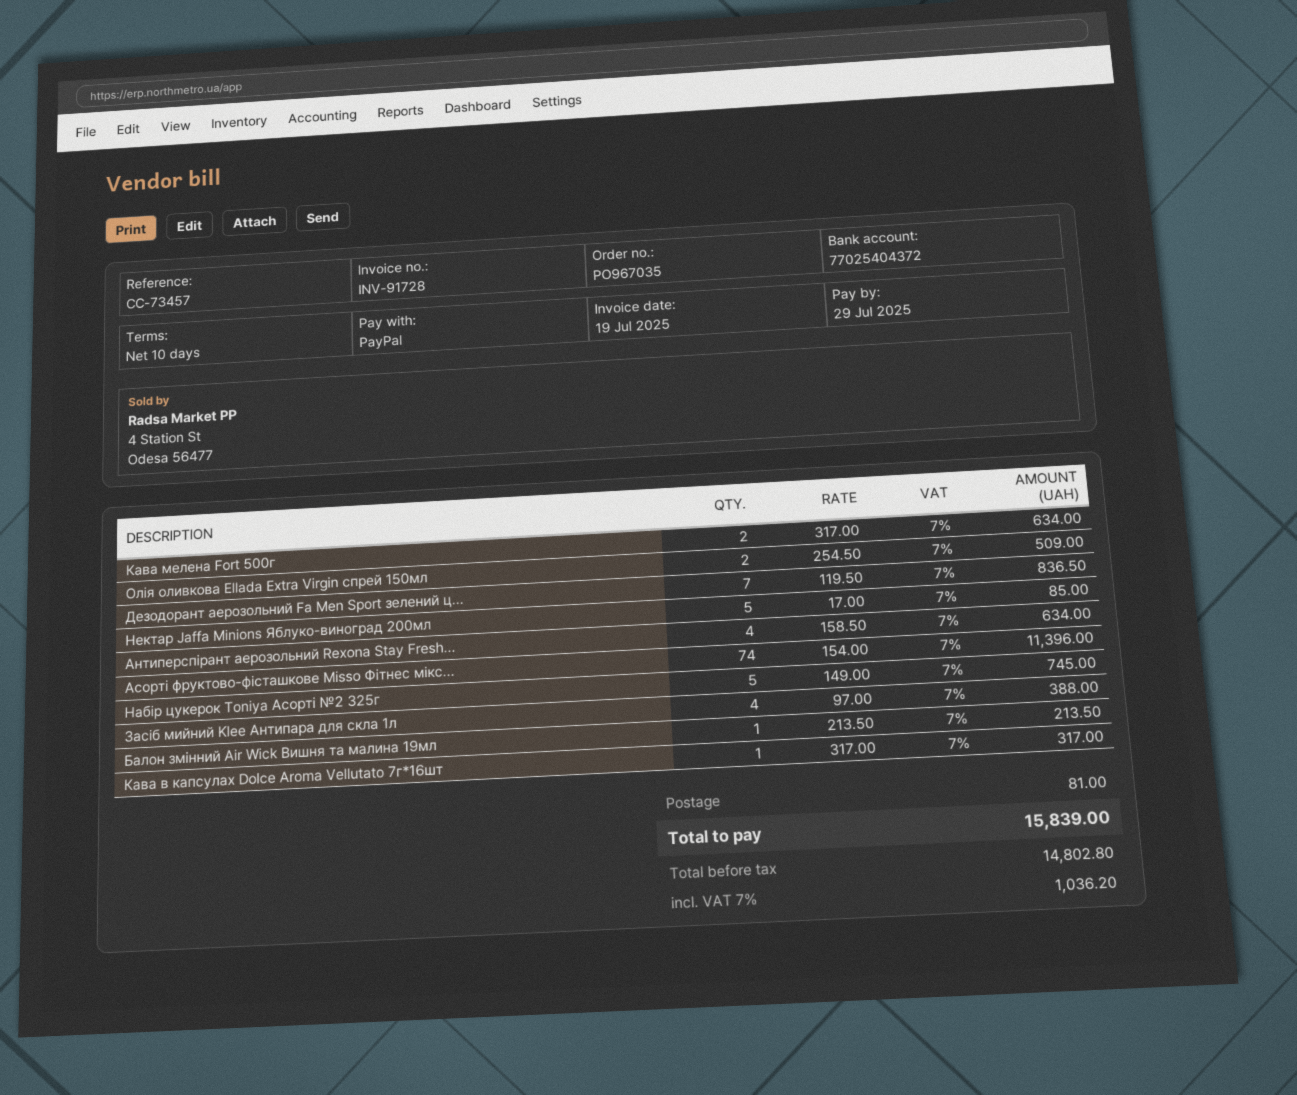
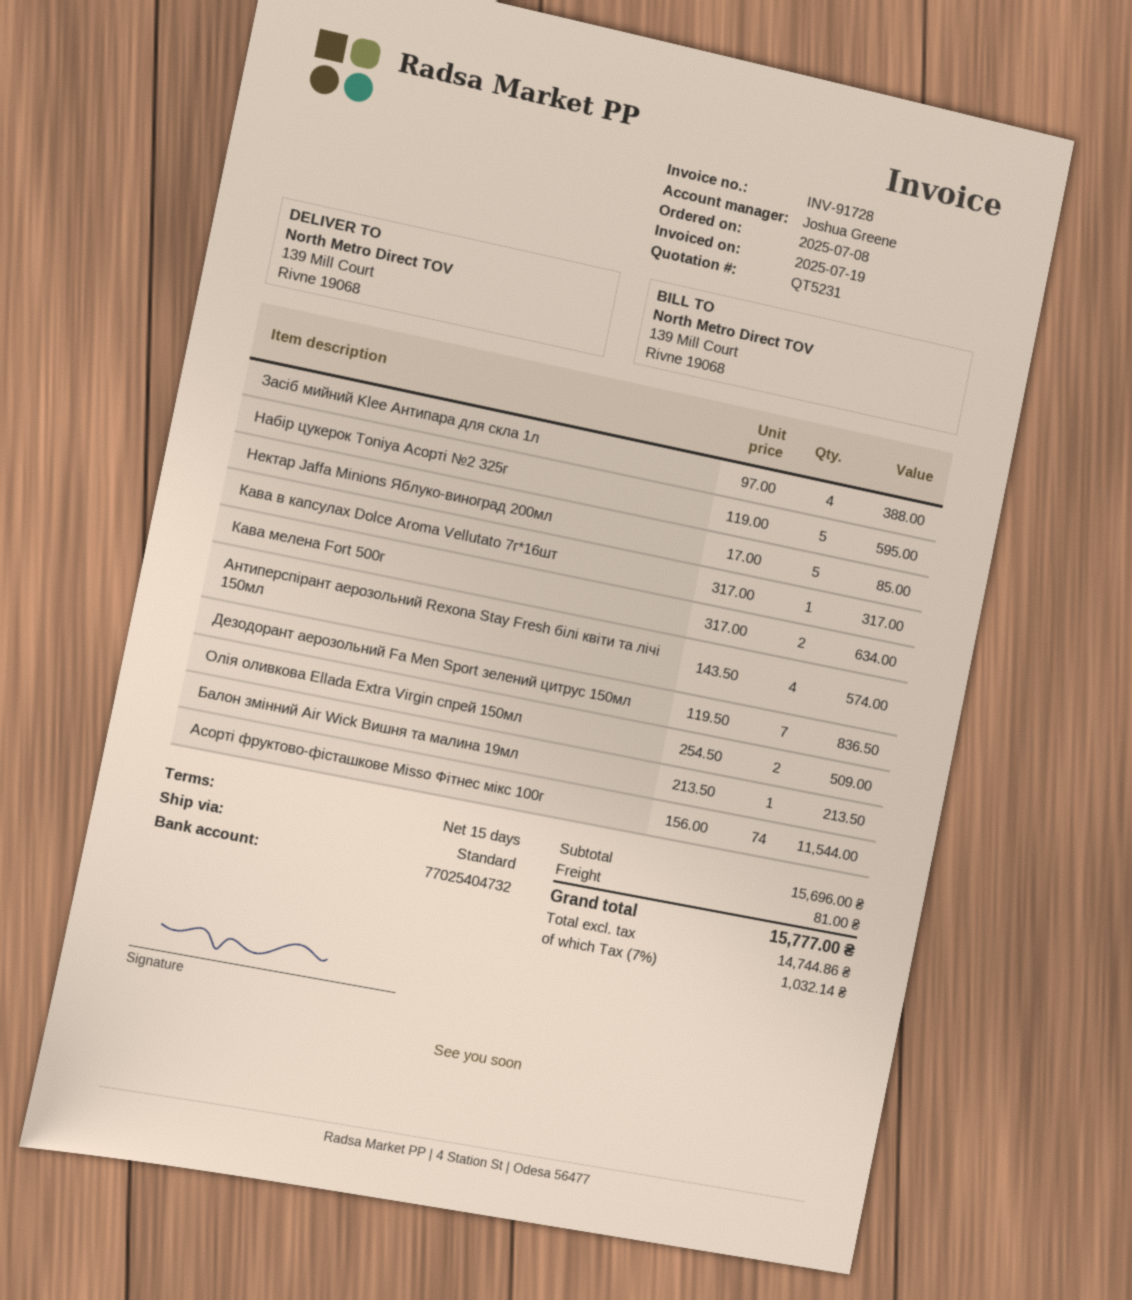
payment terms: 10 days -> 15 days
bank account: 77025404372 -> 77025404732
Антиперспірант аерозольний Rexona Stay Fresh...: 4 x 158.50 = 634.00 -> 4 x 143.50 = 574.00
Асорті фруктово-фісташкове Misso Фітнес мікс...: 74 x 154.00 = 11396.00 -> 74 x 156.00 = 11544.00
Набір цукерок Toniya Асорті №2 325г: 5 x 149.00 = 745.00 -> 5 x 119.00 = 595.00
net: 14802.80 -> 14744.86
tax: 7% = 1036.20 -> 7% = 1032.14
total: 15839.00 -> 15777.00

